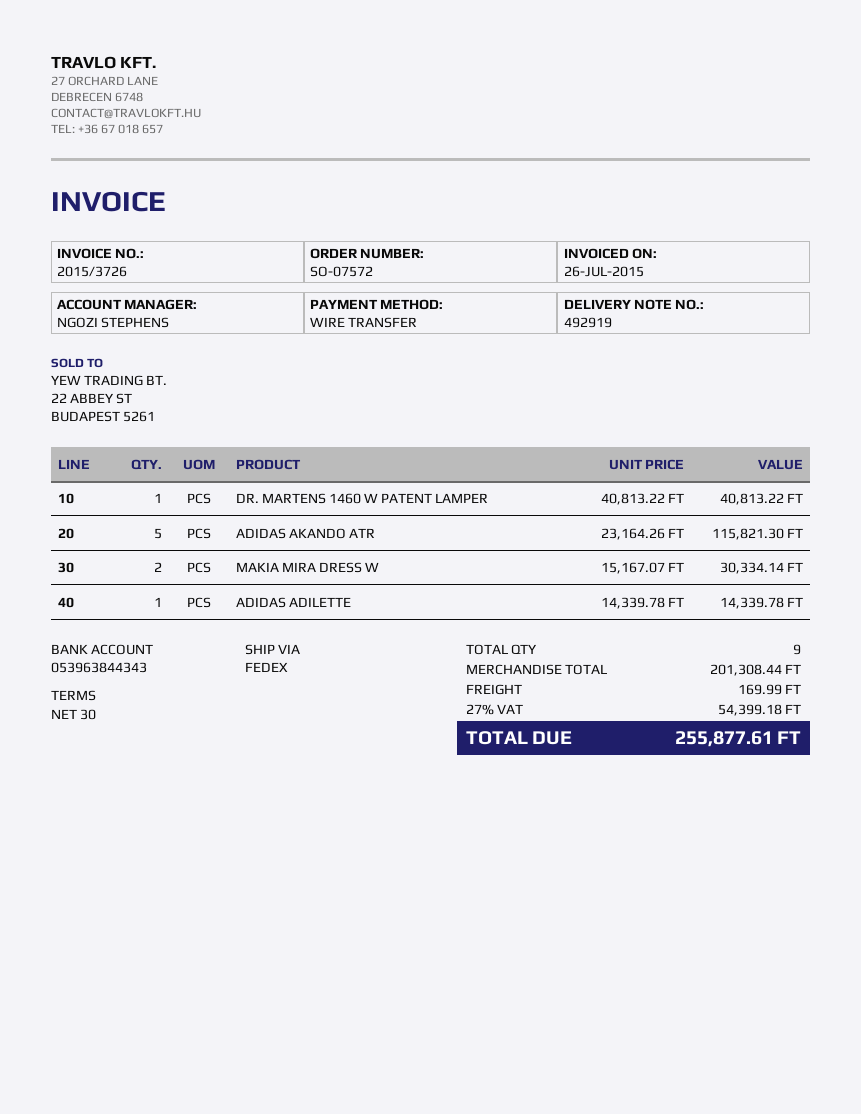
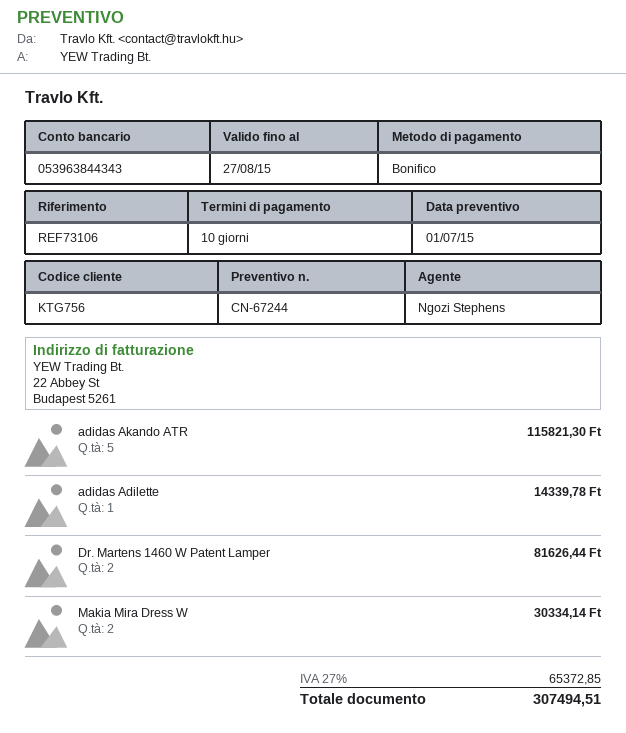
payment terms: 30 days -> 10 days
DR. MARTENS 1460 W PATENT LAMPER: 1 for 40813.22 -> 2 for 81626.44
shipping: 169.99 -> none
tax: 27% = 54399.18 -> 27% = 65372.85
total: 255877.61 -> 307494.51

